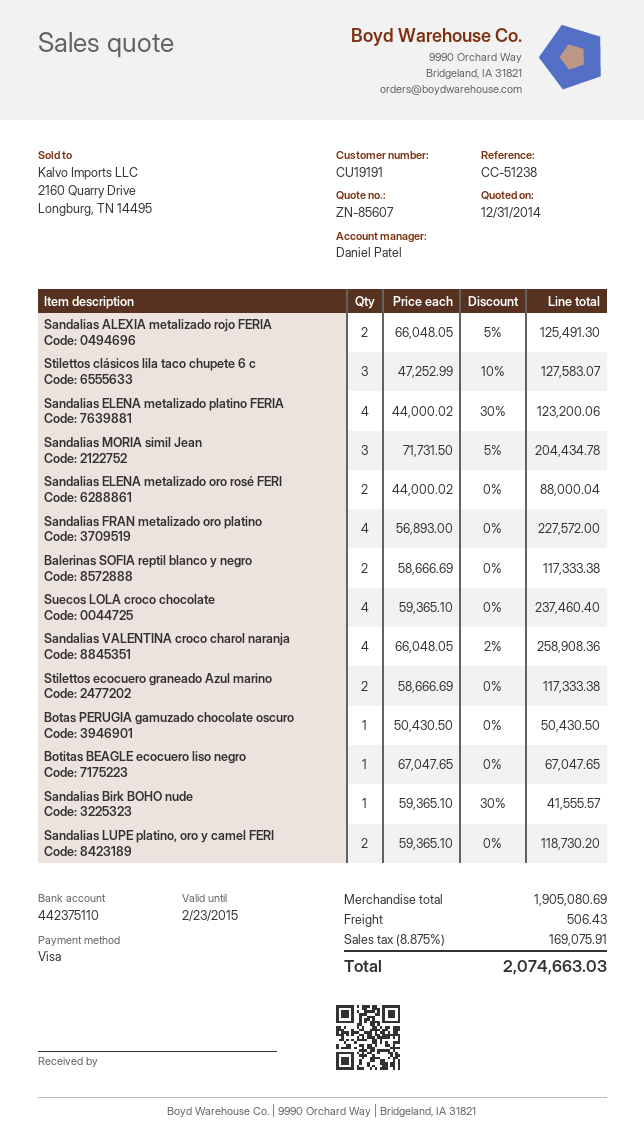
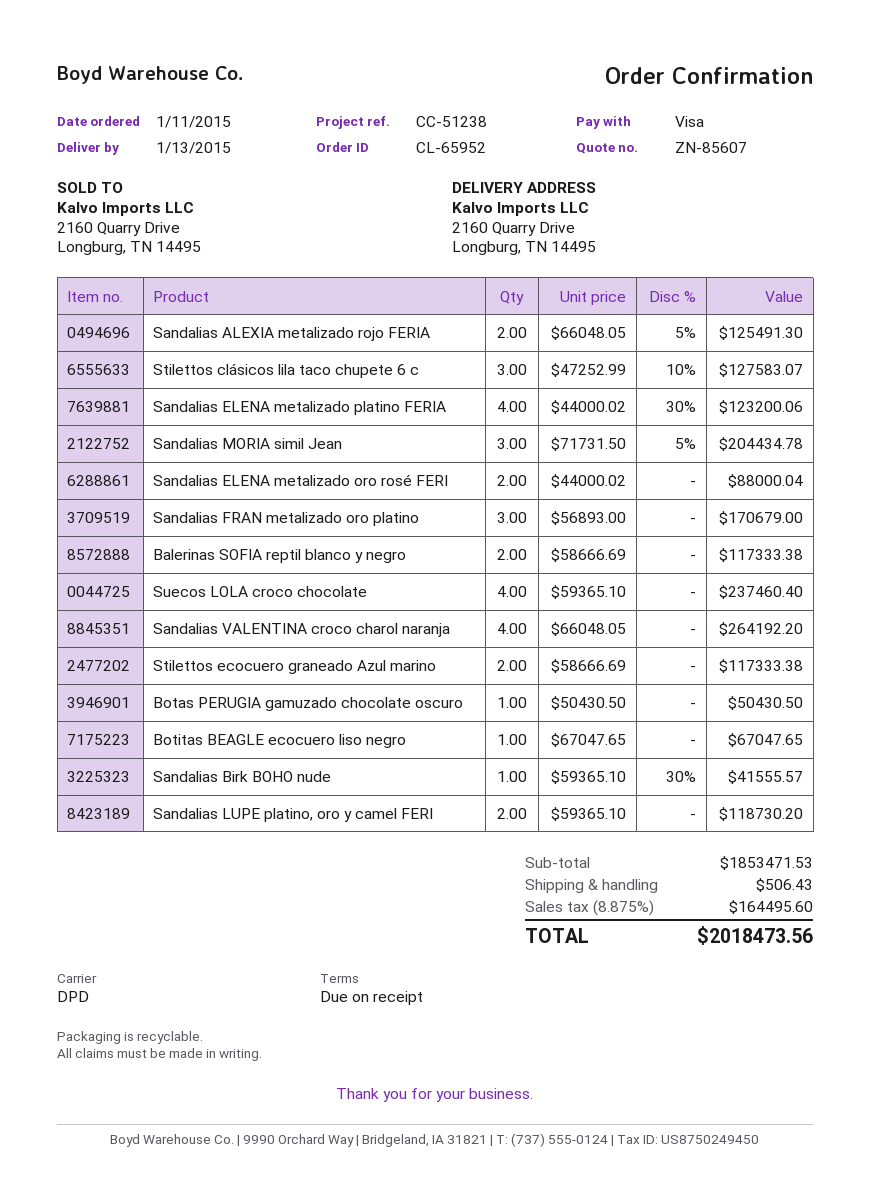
Sandalias FRAN metalizado oro platino: 4 x 56893.00 = 227572.00 -> 3 x 56893.00 = 170679.00
Sandalias VALENTINA croco charol naranja: 4 x 66048.05 - 2% = 258908.36 -> 4 x 66048.05 = 264192.20
subtotal: 1905080.69 -> 1853471.53
tax: 8.875% = 169075.91 -> 8.875% = 164495.60
total: 2074663.03 -> 2018473.56

